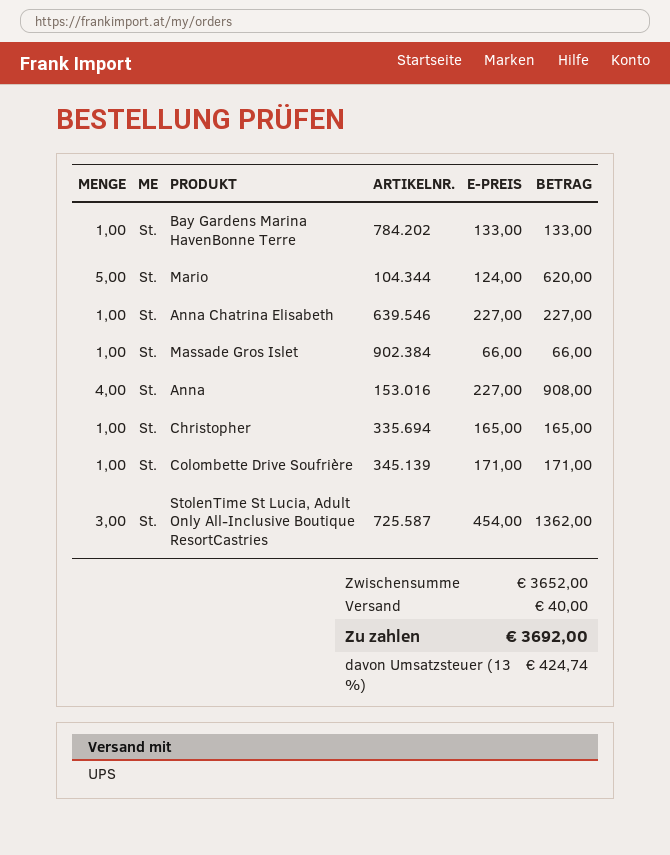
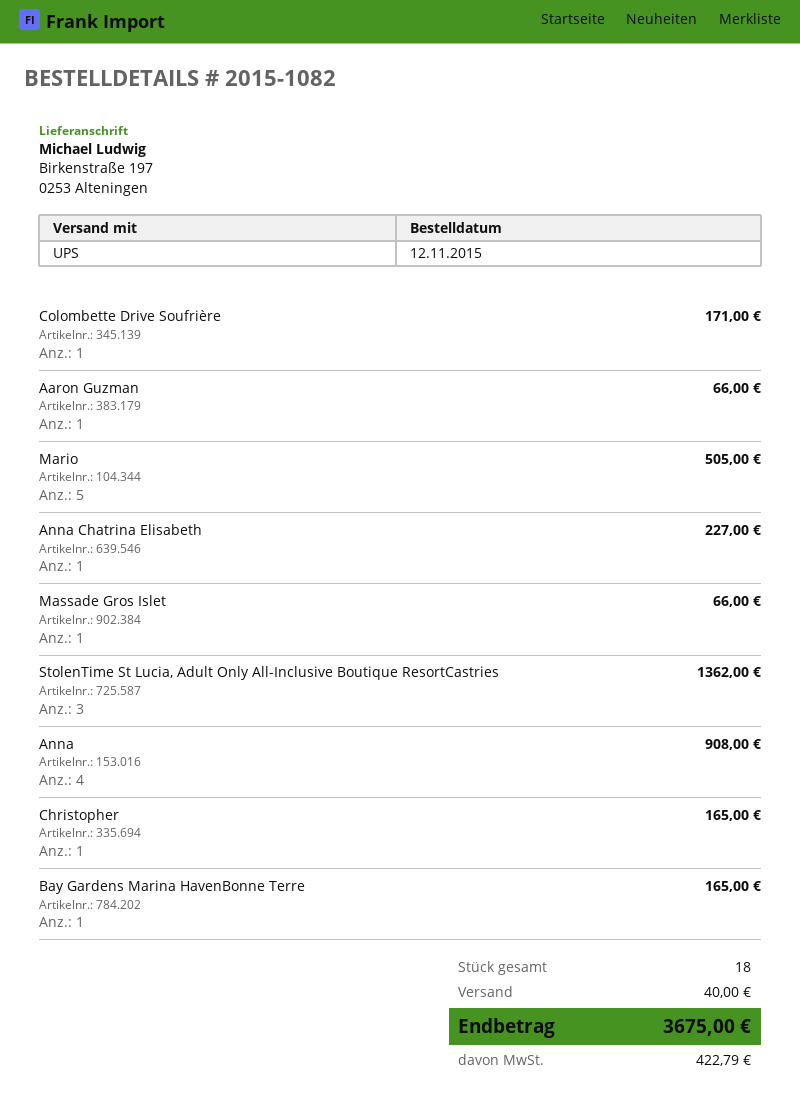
Bay Gardens Marina HavenBonne Terre: 1 for 133.00 -> 1 for 165.00
Mario: 5 for 620.00 -> 5 for 505.00
Aaron Guzman: none -> 1 for 66.00
tax: 424.74 -> 422.79
total: 3692.00 -> 3675.00

